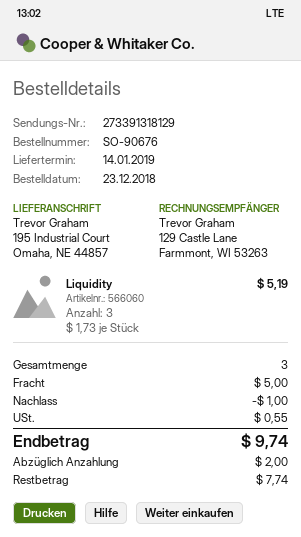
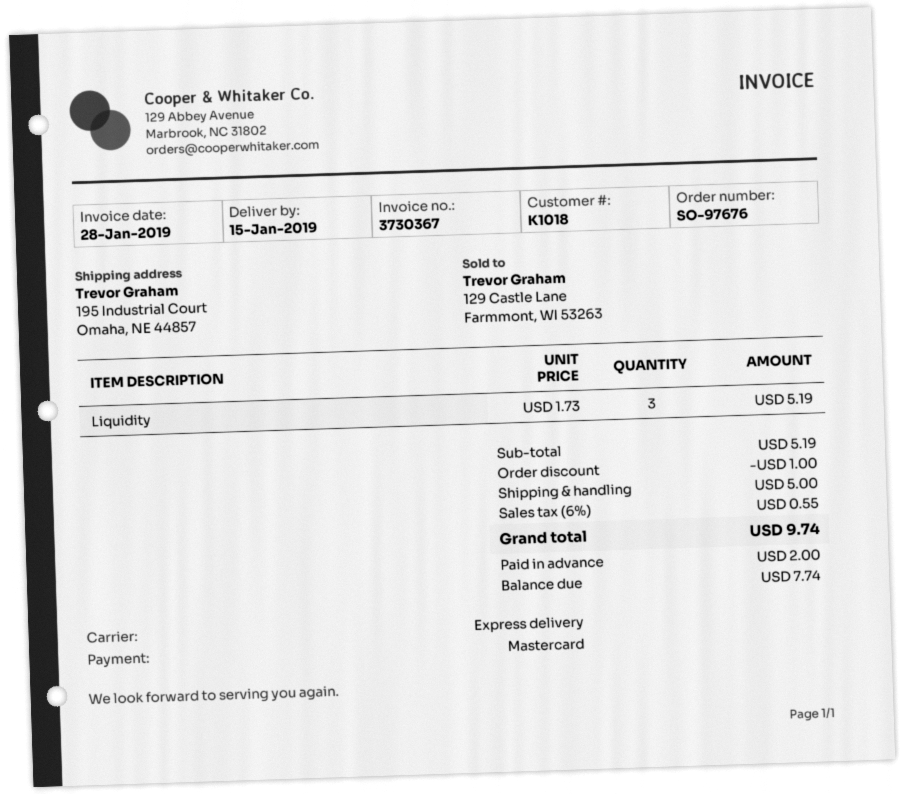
order number: SO-90676 -> SO-97676
delivery date: 2019-01-14 -> 2019-01-15

